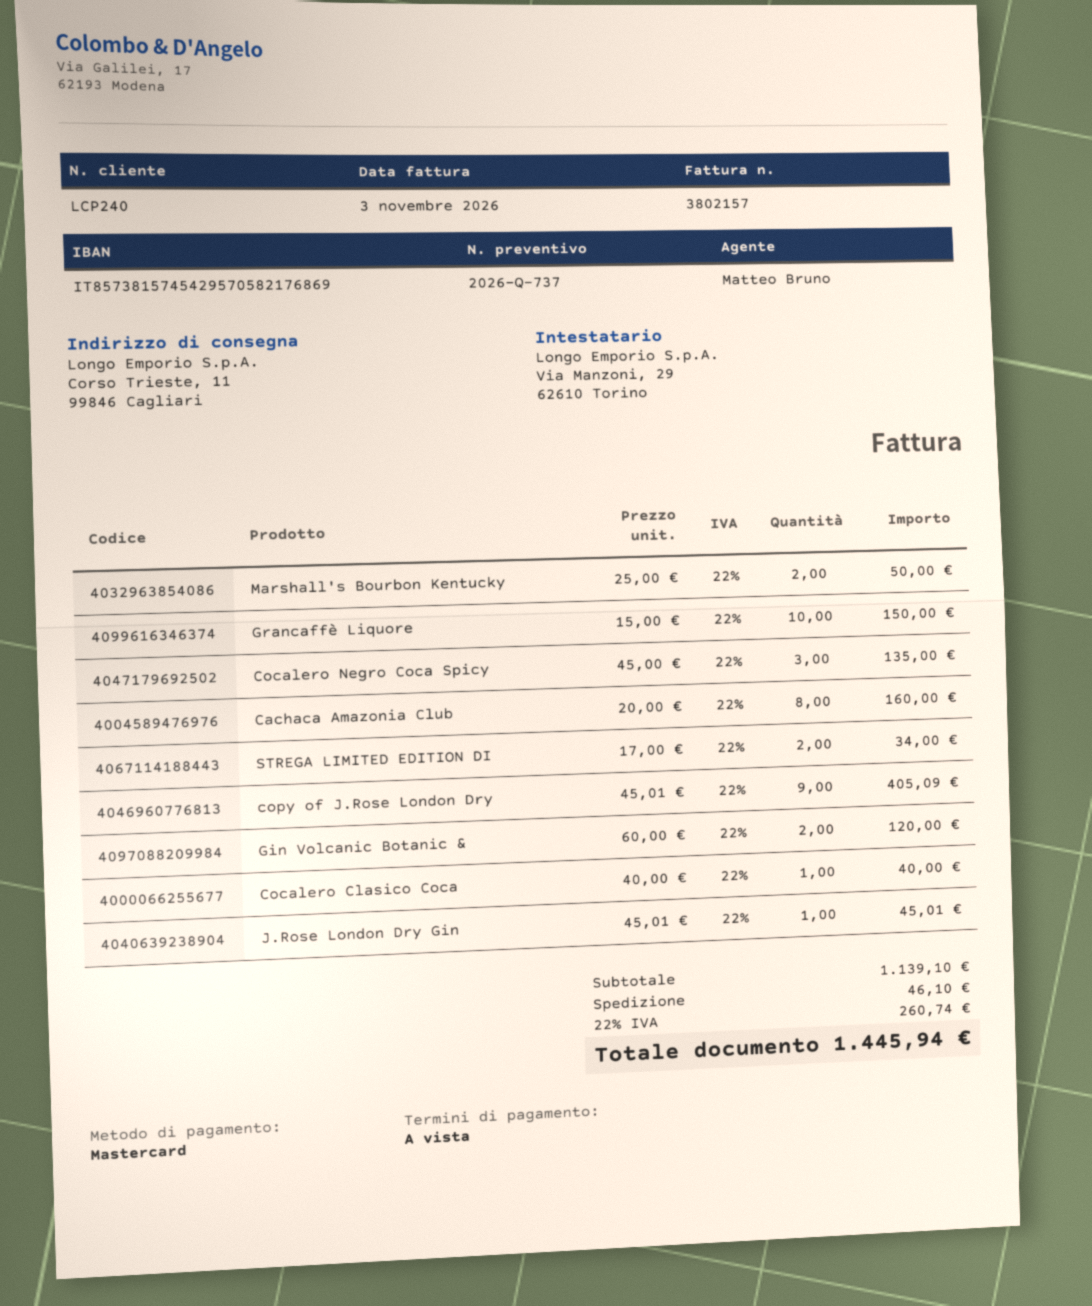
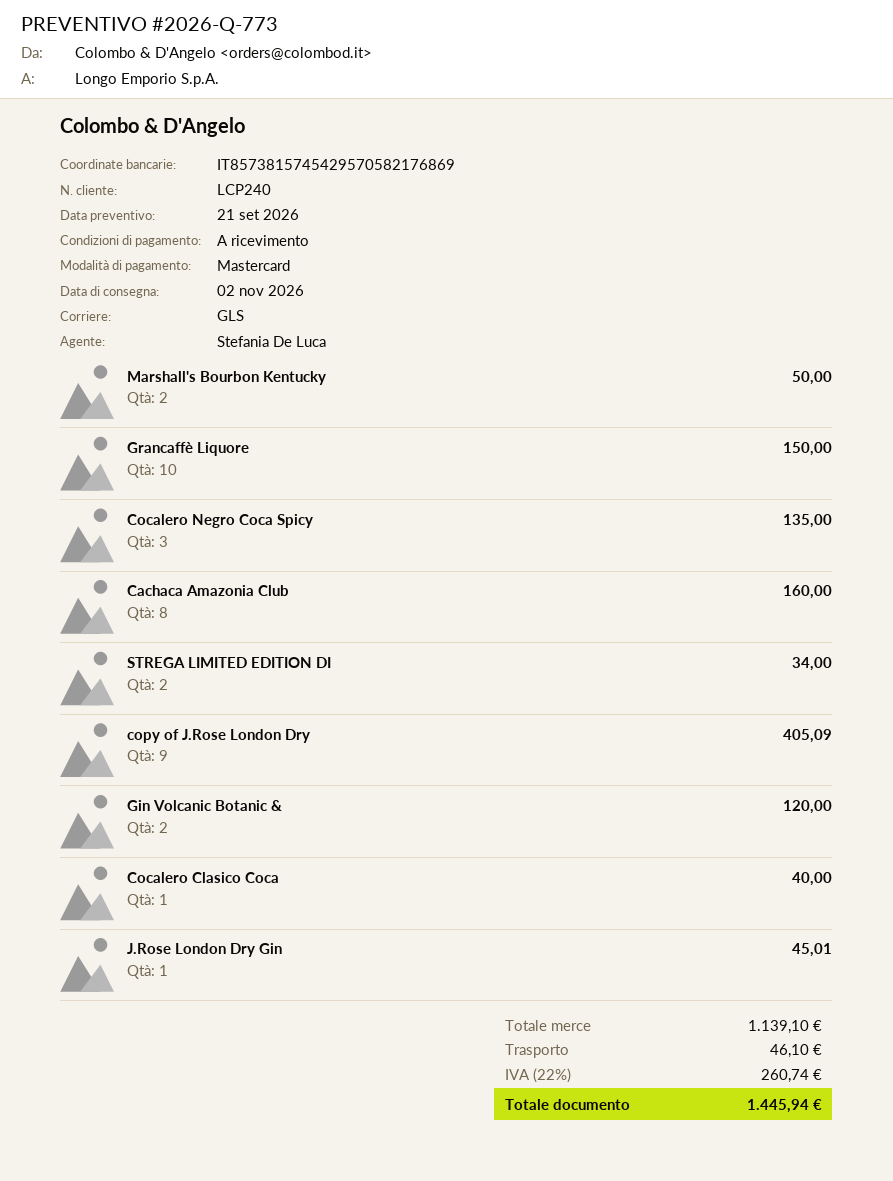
quote number: 2026-Q-737 -> 2026-Q-773
sales rep: Matteo Bruno -> Stefania De Luca

